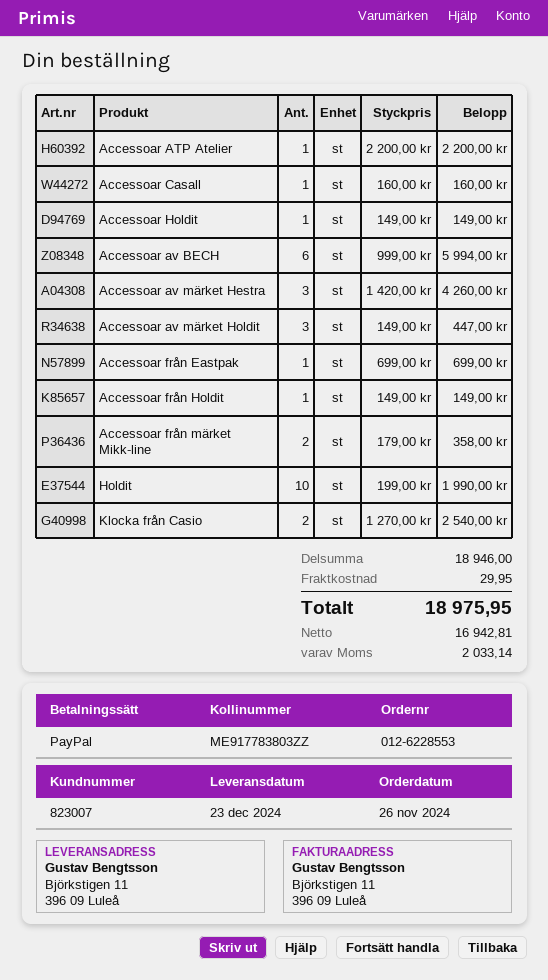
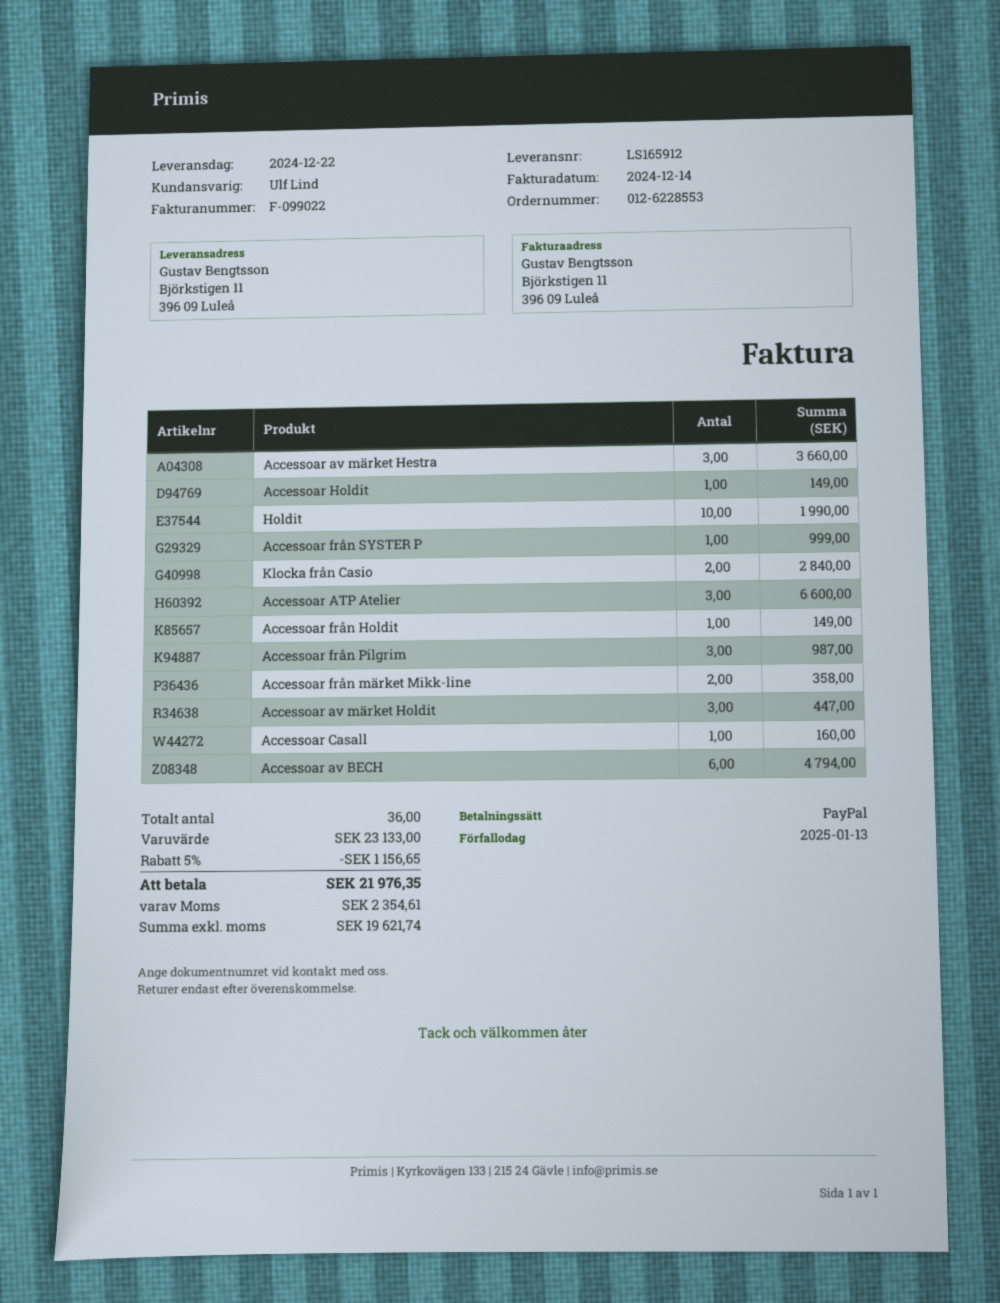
delivery date: 2024-12-23 -> 2024-12-22
Accessoar ATP Atelier: 1 for 2200.00 -> 3 for 6600.00
Accessoar av BECH: 6 for 5994.00 -> 6 for 4794.00
Accessoar av märket Hestra: 3 for 4260.00 -> 3 for 3660.00
Accessoar från Eastpak: 1 for 699.00 -> none
Klocka från Casio: 2 for 2540.00 -> 2 for 2840.00
Accessoar från SYSTER P: none -> 1 for 999.00
Accessoar från Pilgrim: none -> 3 for 987.00
subtotal: 18946.00 -> 23133.00
discount: none -> 5% = 1156.65
shipping: 29.95 -> none
net: 16942.81 -> 19621.74
tax: 2033.14 -> 2354.61
total: 18975.95 -> 21976.35

